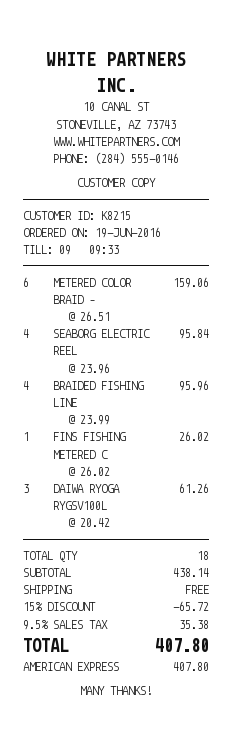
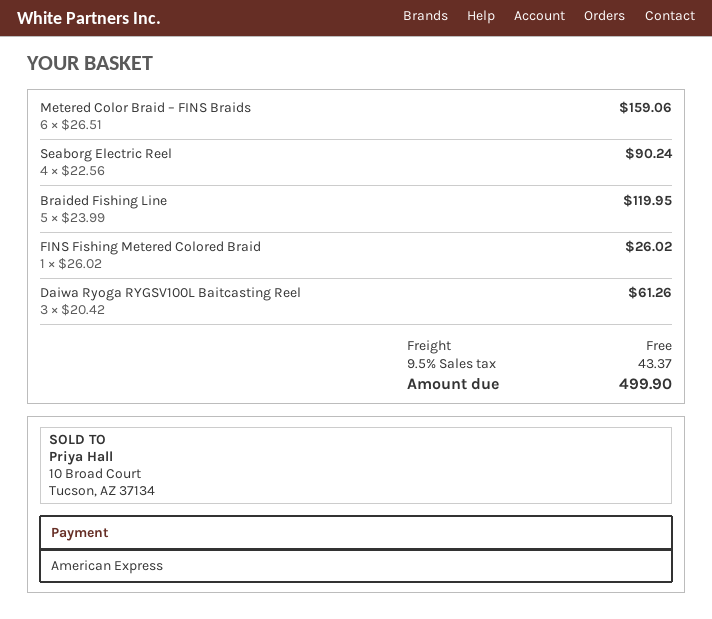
SEABORG ELECTRIC REEL: 4 x 23.96 = 95.84 -> 4 x 22.56 = 90.24
BRAIDED FISHING LINE: 4 x 23.99 = 95.96 -> 5 x 23.99 = 119.95
discount: 15% = 65.72 -> none
tax: 9.5% = 35.38 -> 9.5% = 43.37
total: 407.80 -> 499.90

